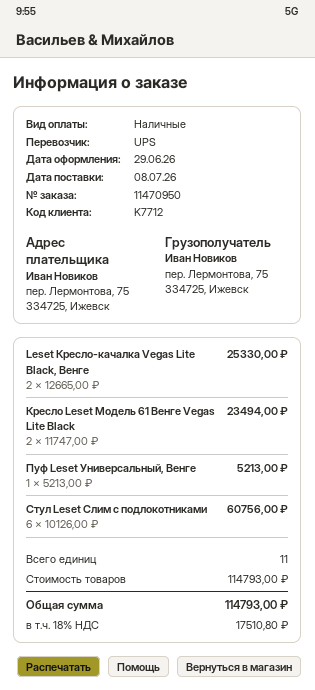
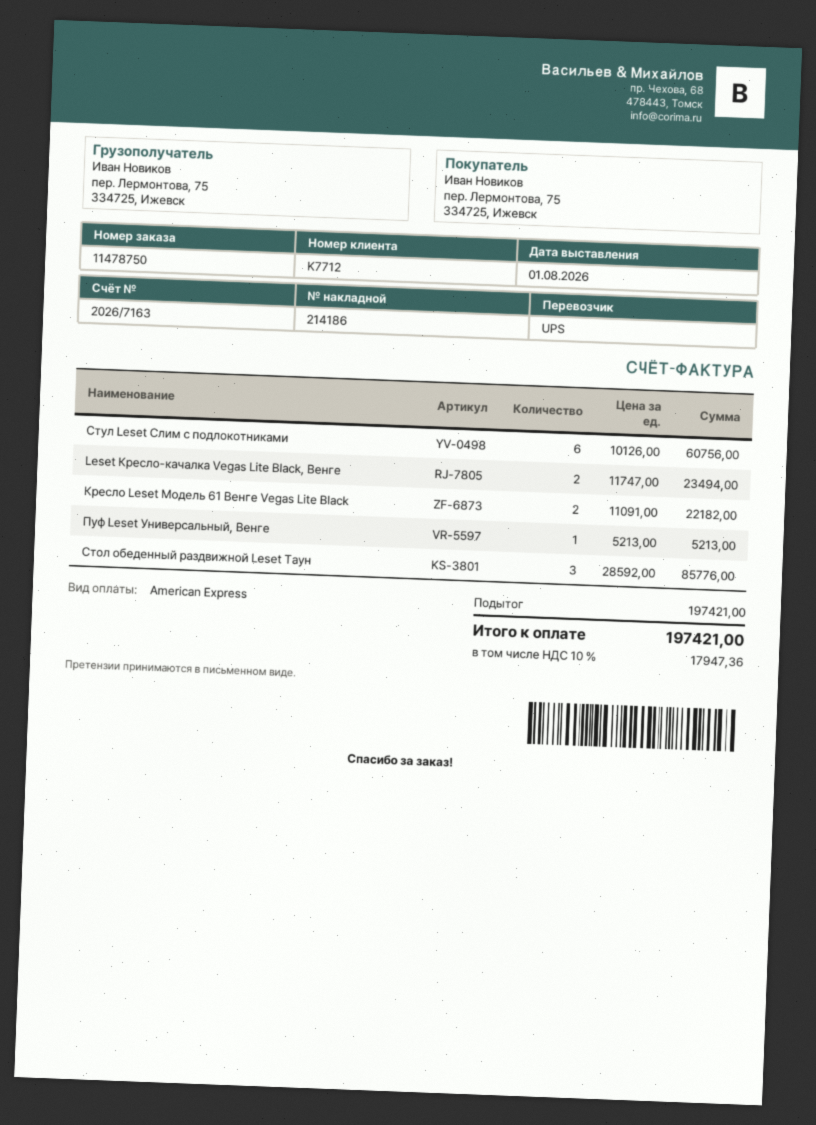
order number: 11470950 -> 11478750
payment method: cash -> American Express
Leset Кресло-качалка Vegas Lite Black, Венге: 2 x 12665.00 = 25330.00 -> 2 x 11747.00 = 23494.00
Кресло Leset Модель 61 Венге Vegas Lite Black: 2 x 11747.00 = 23494.00 -> 2 x 11091.00 = 22182.00
Стол обеденный раздвижной Leset Таун: none -> 3 x 28592.00 = 85776.00
subtotal: 114793.00 -> 197421.00
tax: 18% = 17510.80 -> 10% = 17947.36
total: 114793.00 -> 197421.00

